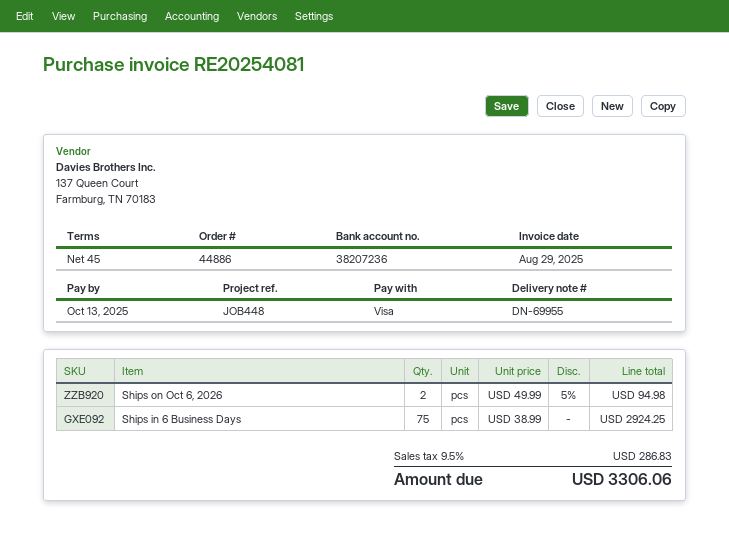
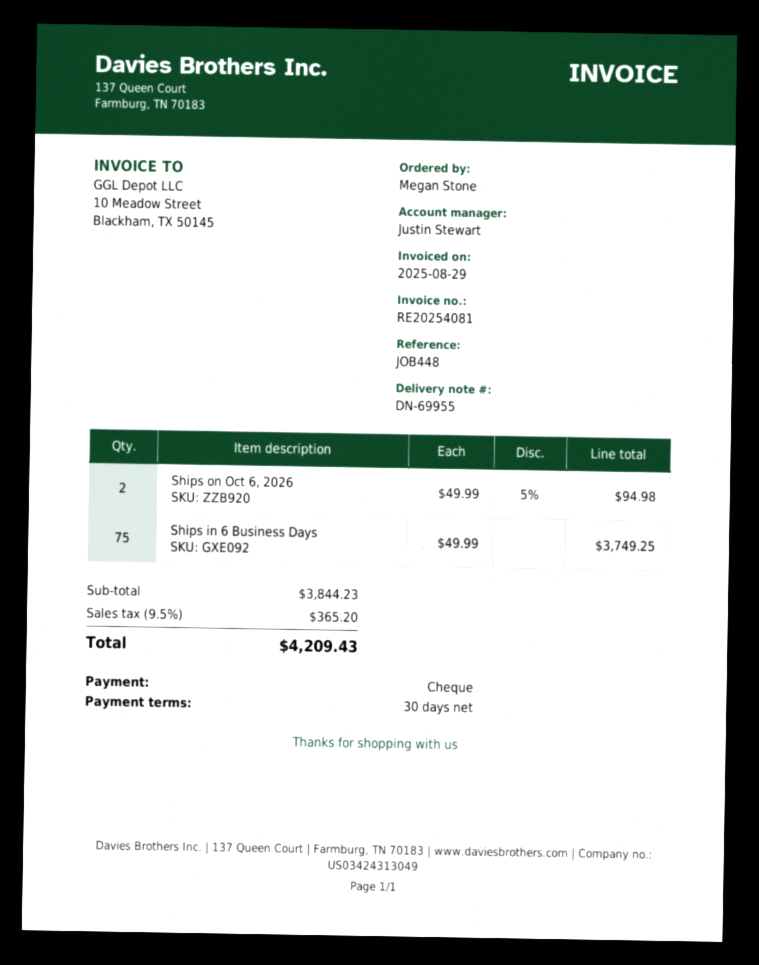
payment terms: 45 days -> 30 days
payment method: Visa -> cheque
Ships in 6 Business Days: 75 x 38.99 = 2924.25 -> 75 x 49.99 = 3749.25
tax: 9.5% = 286.83 -> 9.5% = 365.20
total: 3306.06 -> 4209.43

